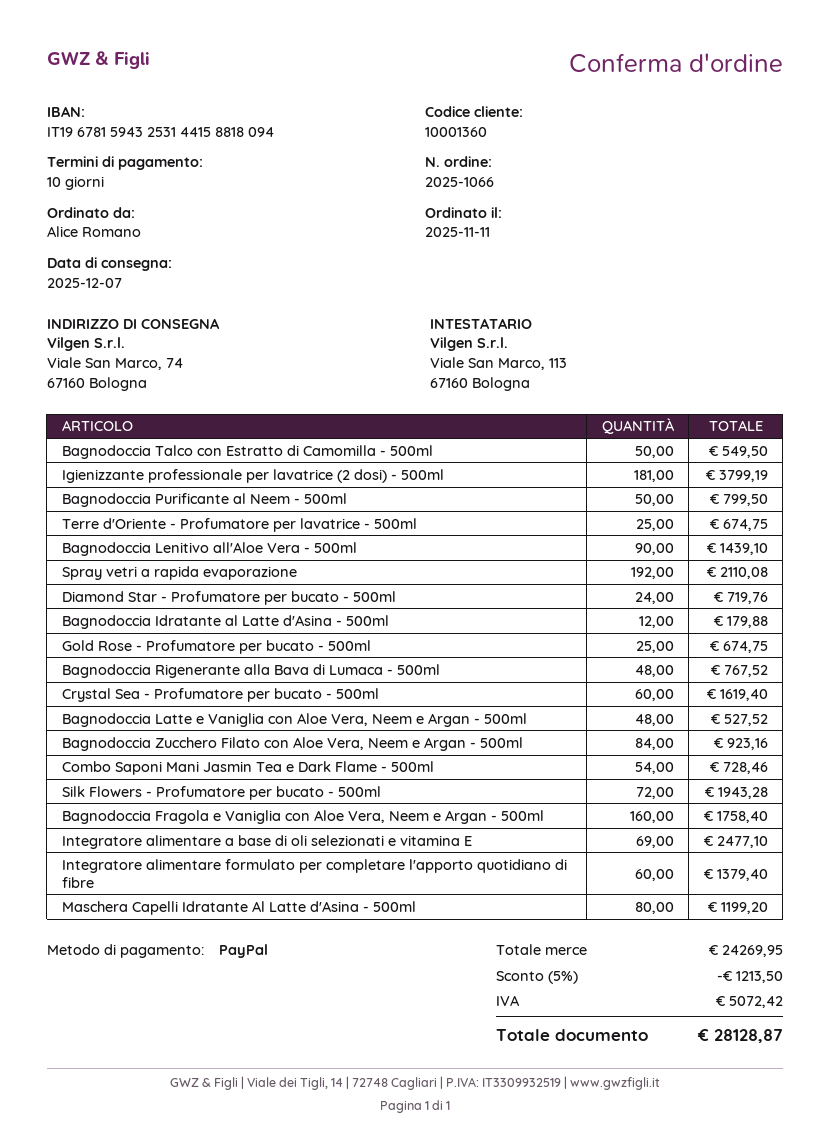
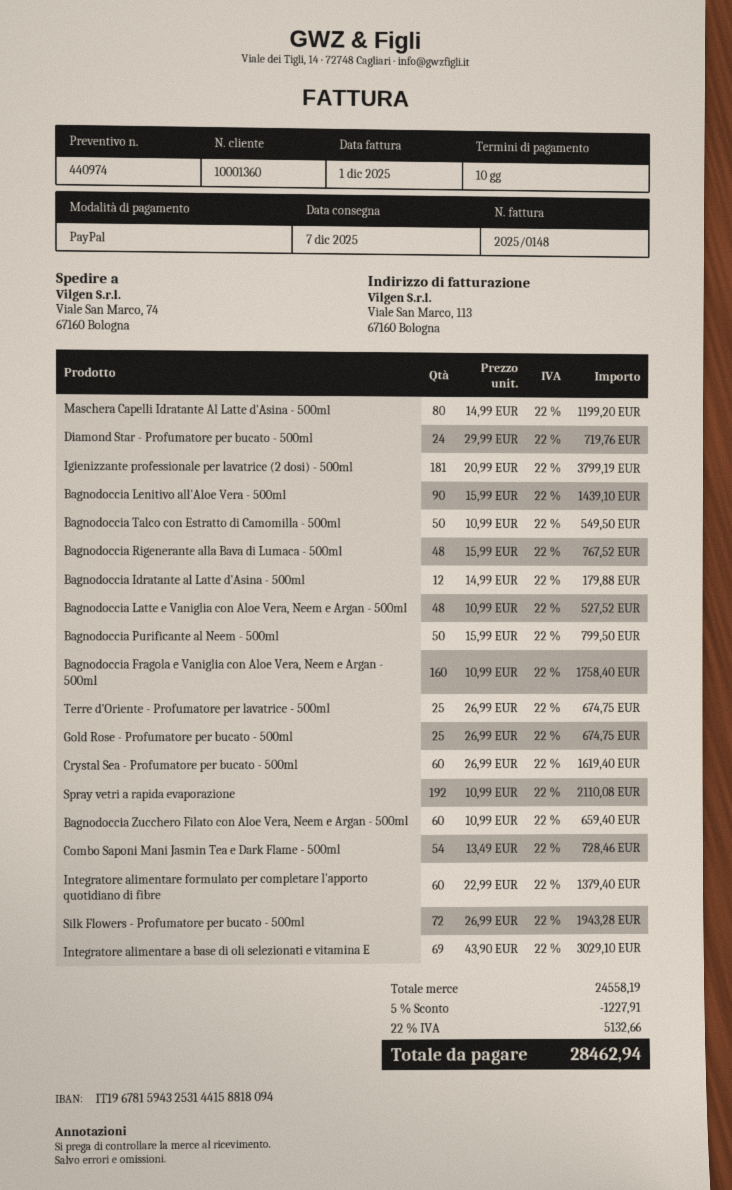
Bagnodoccia Zucchero Filato con Aloe Vera, Neem e Argan - 500ml: 84 for 923.16 -> 60 for 659.40
Integratore alimentare a base di oli selezionati e vitamina E: 69 for 2477.10 -> 69 for 3029.10
subtotal: 24269.95 -> 24558.19
discount: 5% = 1213.50 -> 5% = 1227.91
tax: 5072.42 -> 5132.66
total: 28128.87 -> 28462.94

